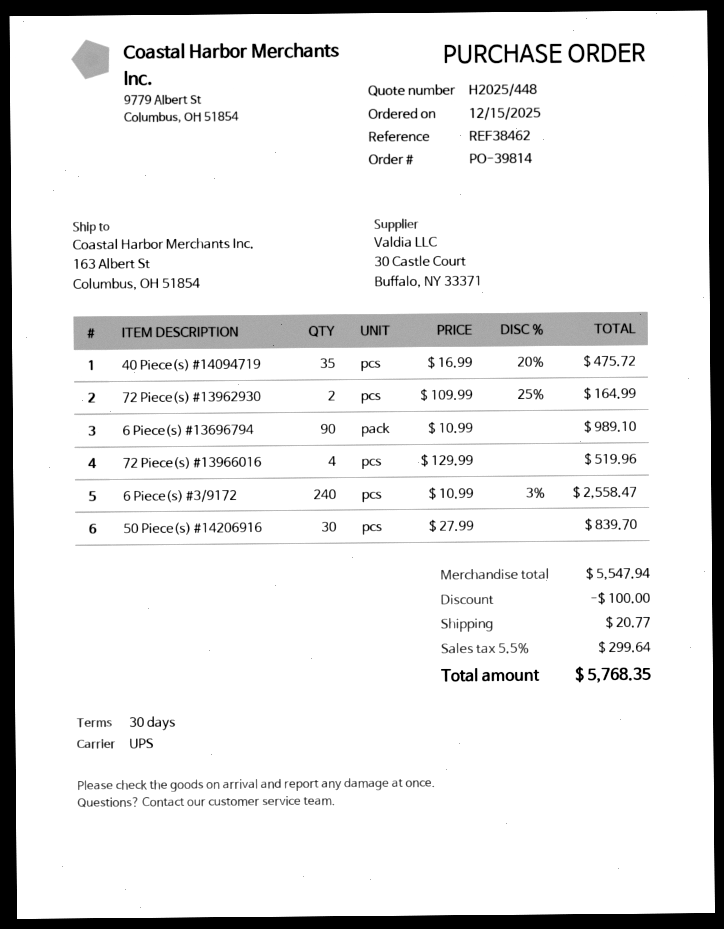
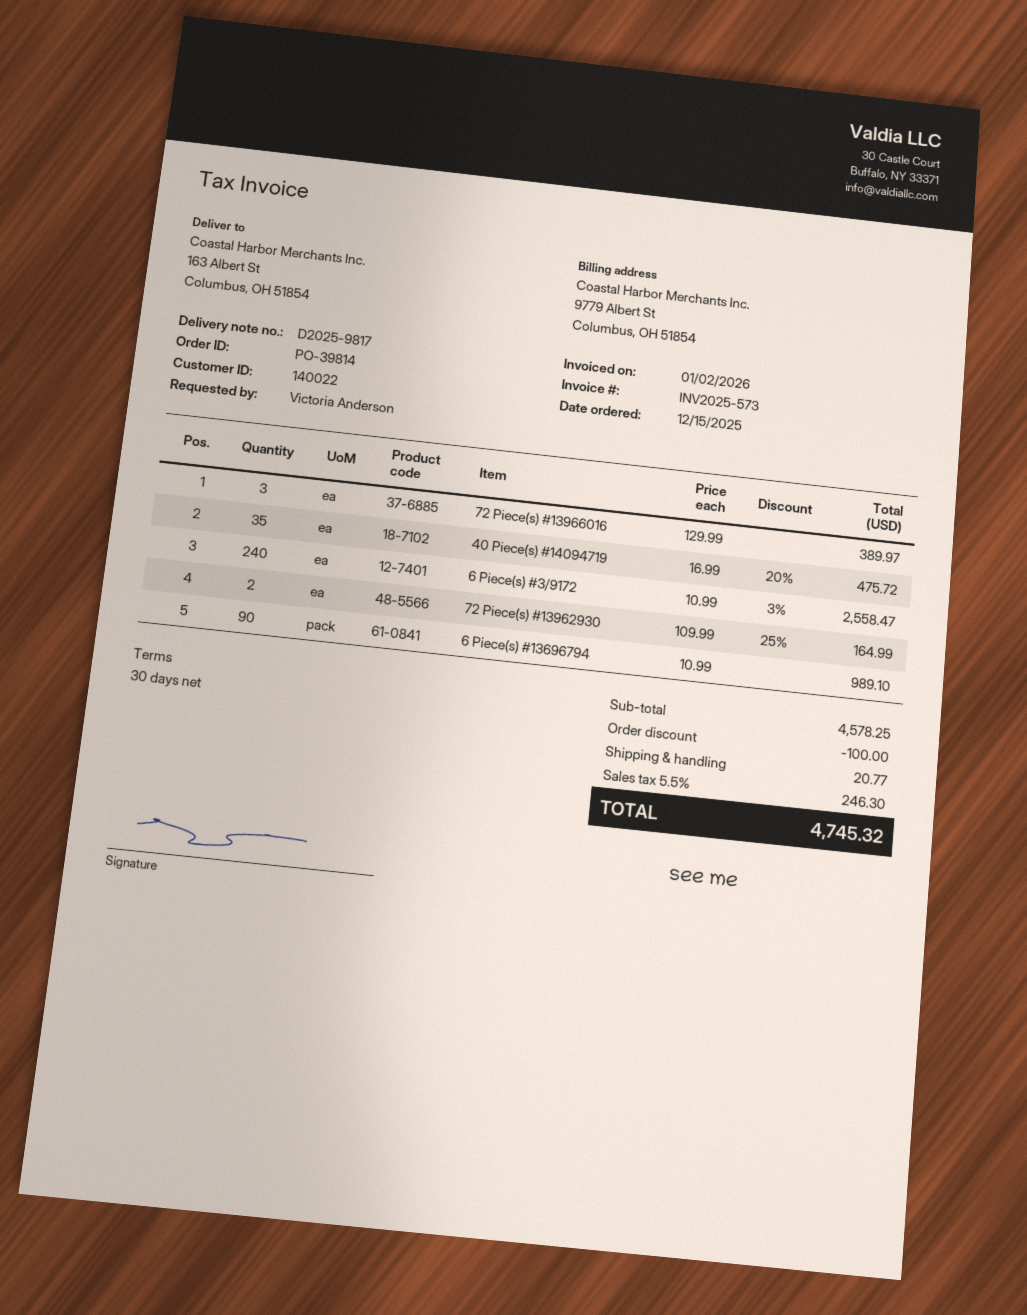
72 Piece(s) #13966016: 4 x 129.99 = 519.96 -> 3 x 129.99 = 389.97
50 Piece(s) #14206916: 30 x 27.99 = 839.70 -> none
subtotal: 5547.94 -> 4578.25
tax: 5.5% = 299.64 -> 5.5% = 246.30
total: 5768.35 -> 4745.32

